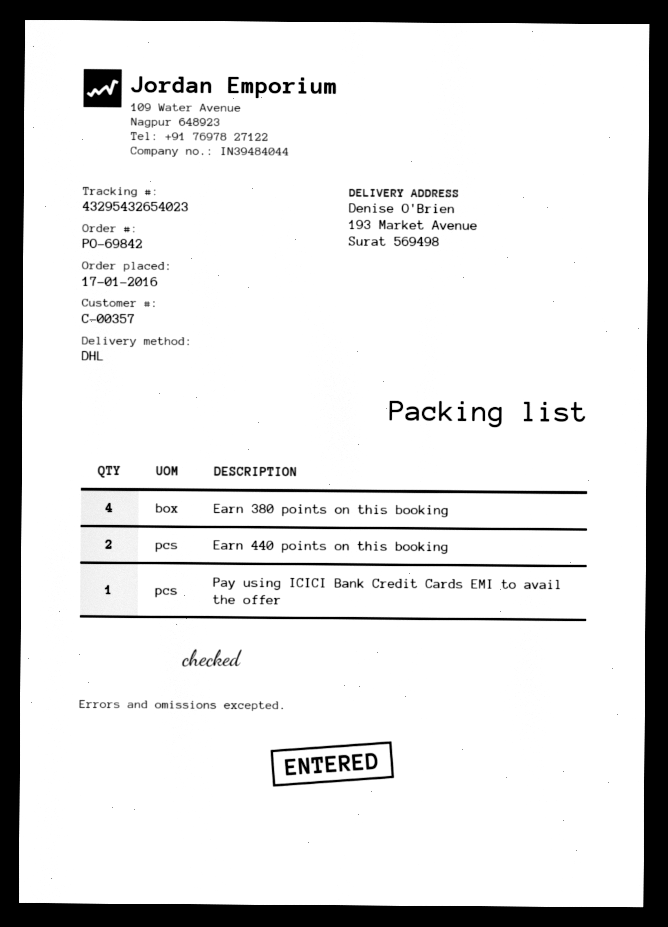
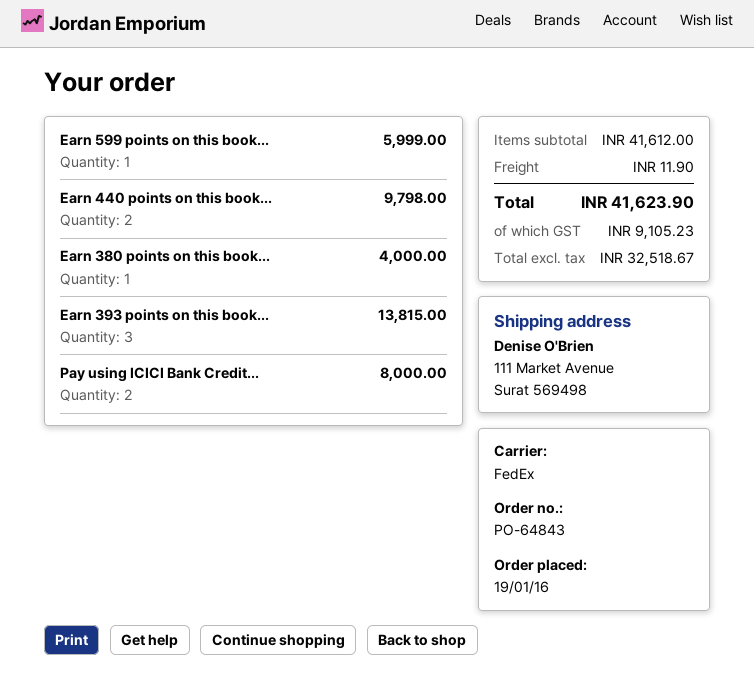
order number: PO-69842 -> PO-64843
order date: 2016-01-17 -> 2016-01-19
shipping method: DHL -> FedEx
ship to: 193 Market Avenue, Surat 569498 -> 111 Market Avenue, Surat 569498
Earn 380 points on this booking: 4 -> 1
Pay using ICICI Bank Credit Cards EMI to avail the offer: 1 -> 2
Earn 599 points on this book...: none -> 1
Earn 393 points on this book...: none -> 3

